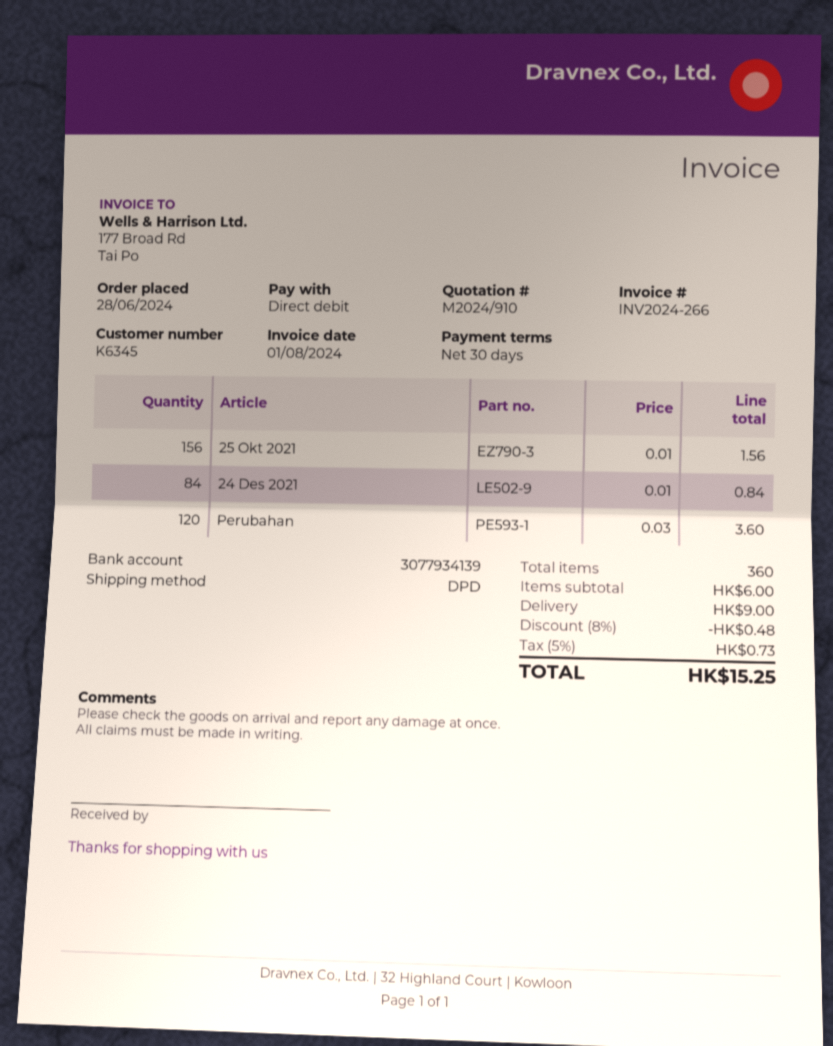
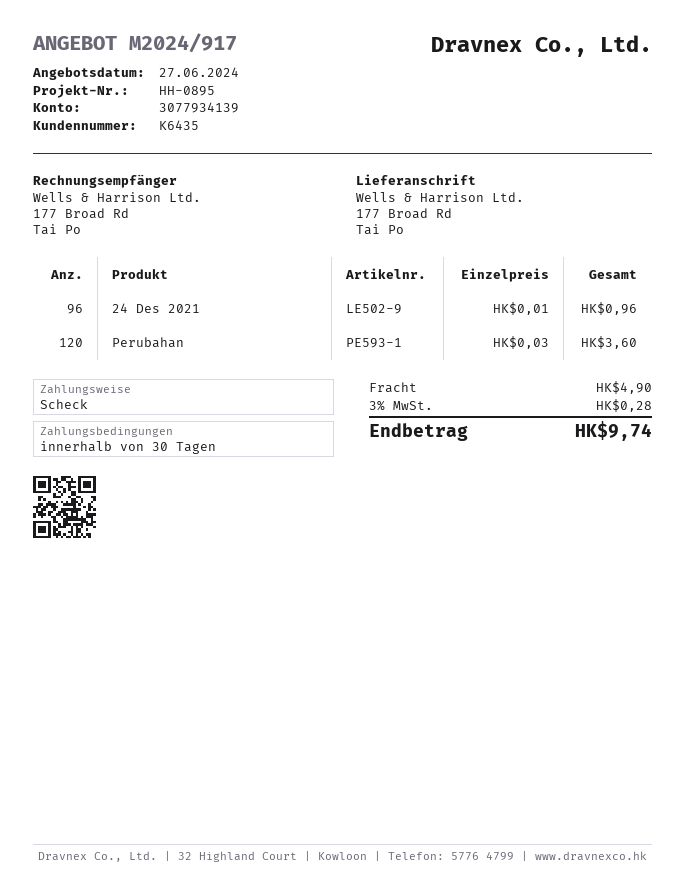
quote number: M2024/910 -> M2024/917
customer number: K6345 -> K6435
payment method: direct debit -> cheque
25 Okt 2021: 156 x 0.01 = 1.56 -> none
24 Des 2021: 84 x 0.01 = 0.84 -> 96 x 0.01 = 0.96
discount: 8% = 0.48 -> none
shipping: 9.00 -> 4.90
tax: 5% = 0.73 -> 3% = 0.28
total: 15.25 -> 9.74

